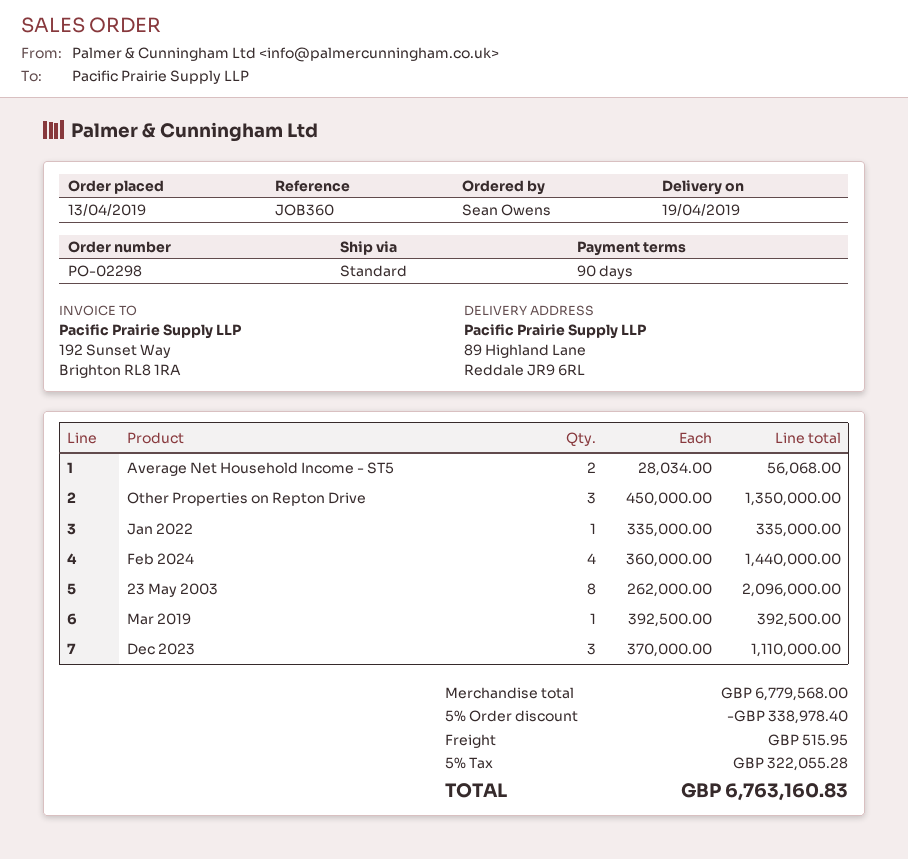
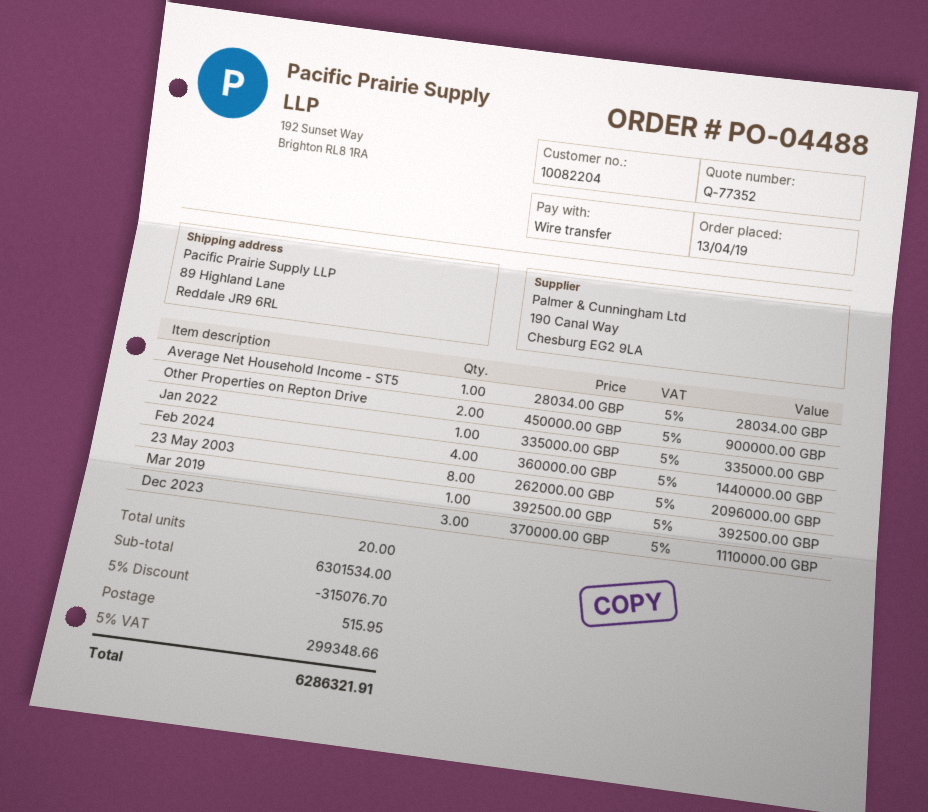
order number: PO-02298 -> PO-04488
Average Net Household Income - ST5: 2 x 28034.00 = 56068.00 -> 1 x 28034.00 = 28034.00
Other Properties on Repton Drive: 3 x 450000.00 = 1350000.00 -> 2 x 450000.00 = 900000.00
subtotal: 6779568.00 -> 6301534.00
discount: 5% = 338978.40 -> 5% = 315076.70
tax: 5% = 322055.28 -> 5% = 299348.66
total: 6763160.83 -> 6286321.91

